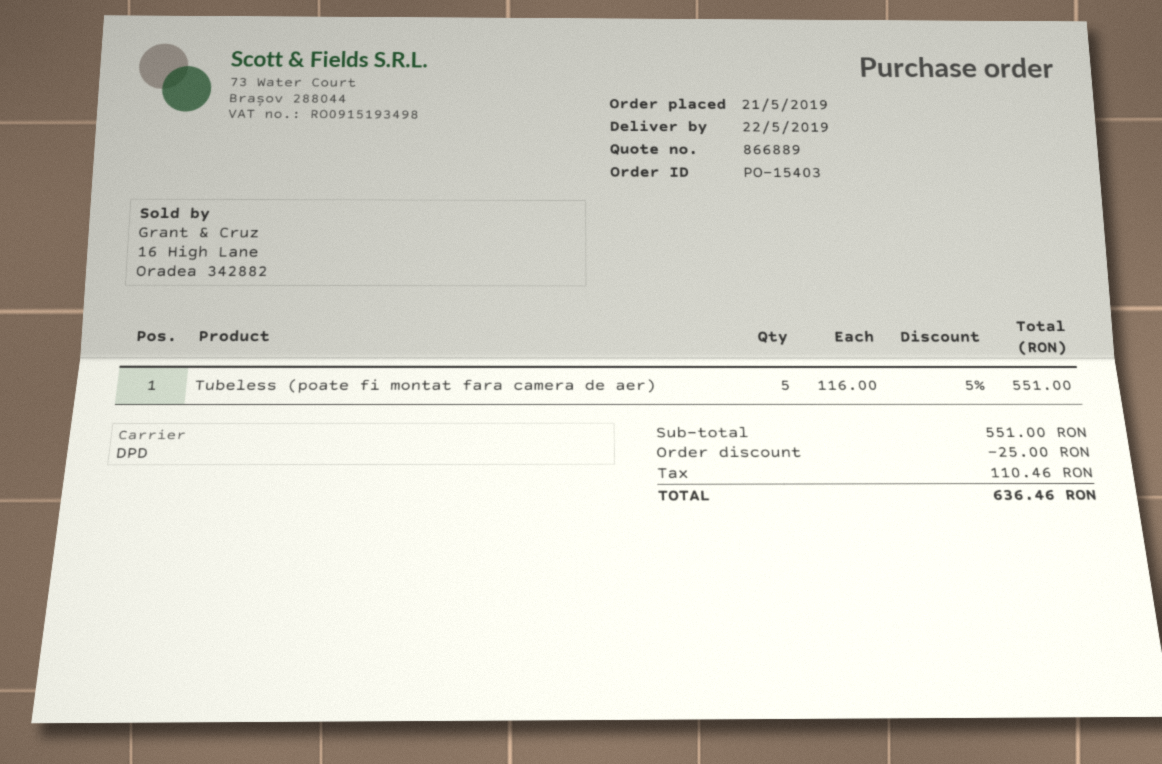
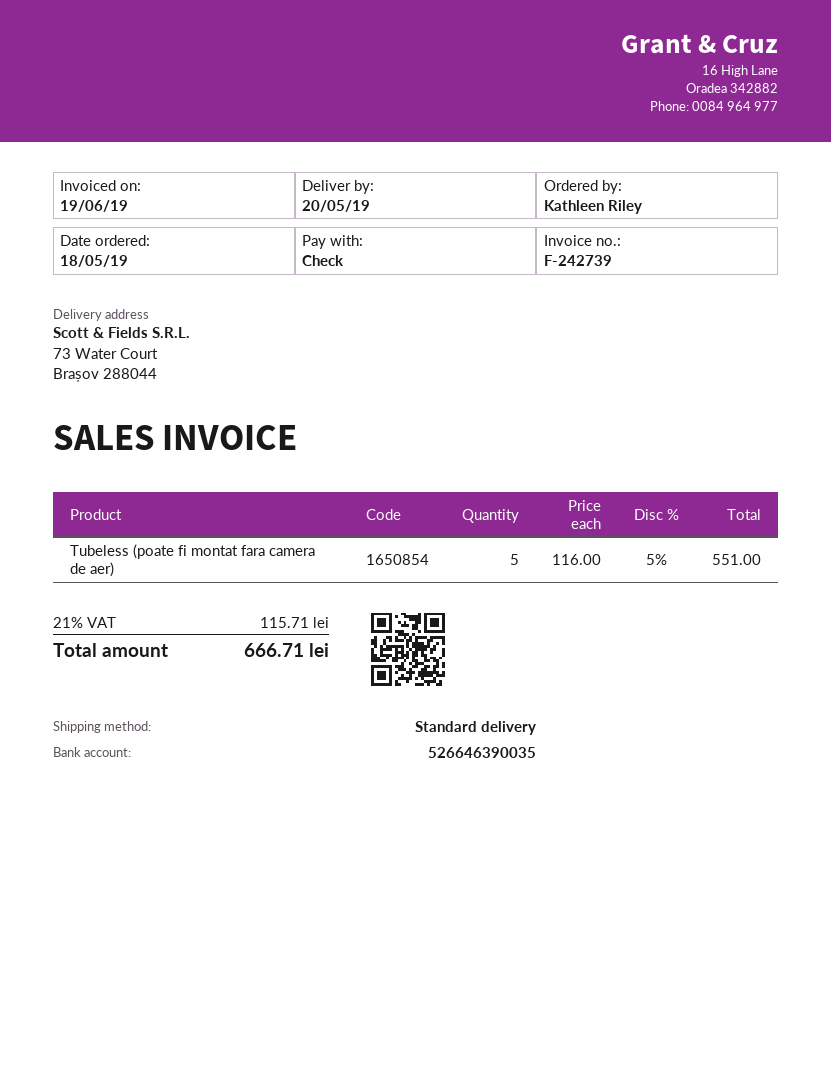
order date: 2019-05-21 -> 2019-05-18
delivery date: 2019-05-22 -> 2019-05-20
shipping method: DPD -> standard
discount: 25.00 -> none
tax: 110.46 -> 115.71
total: 636.46 -> 666.71

